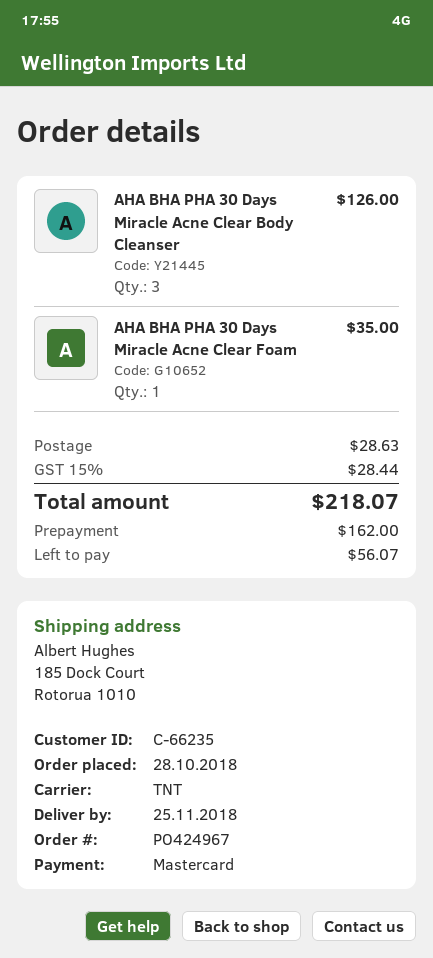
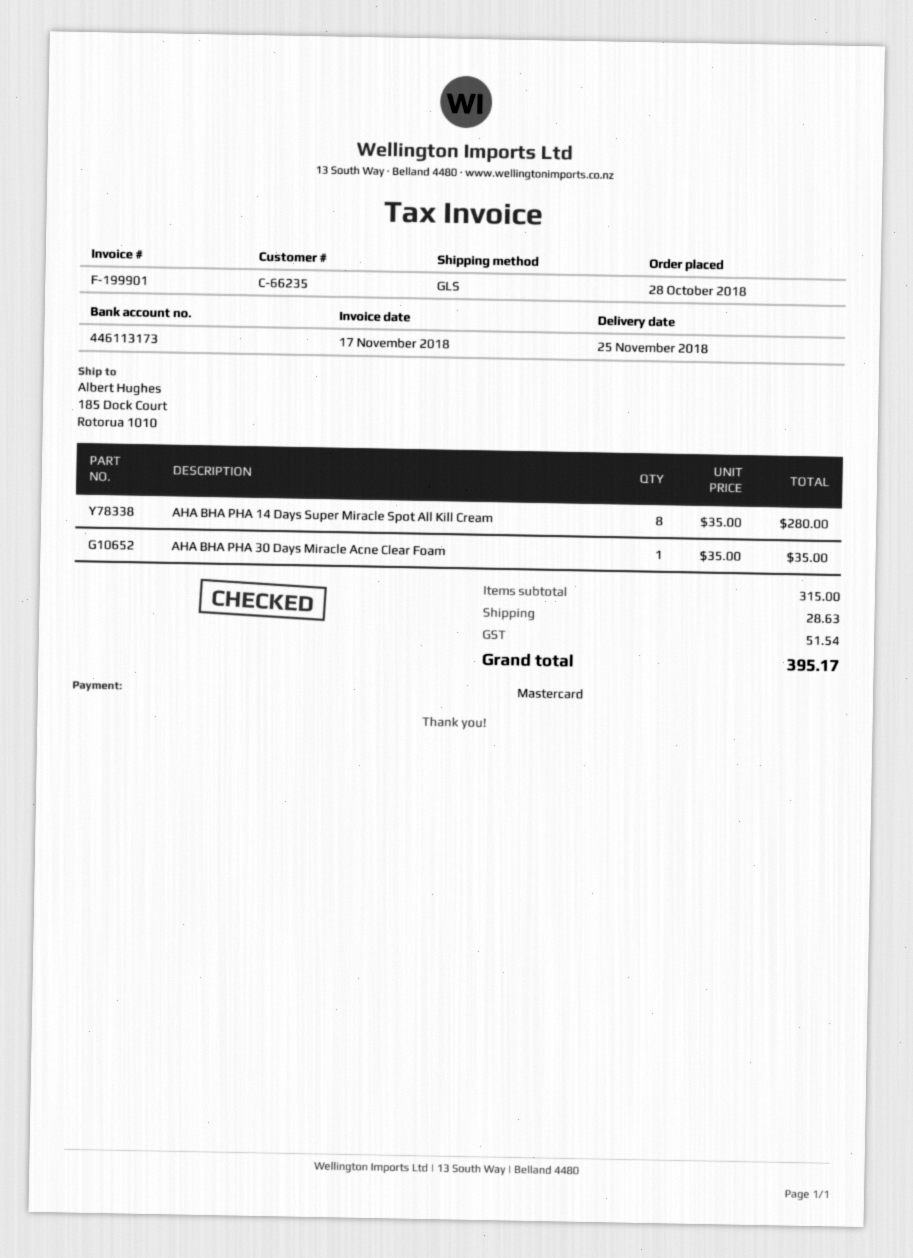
shipping method: TNT -> GLS
AHA BHA PHA 30 Days Miracle Acne Clear Body Cleanser: 3 for 126.00 -> none
AHA BHA PHA 14 Days Super Miracle Spot All Kill Cream: none -> 8 for 280.00
tax: 28.44 -> 51.54
total: 218.07 -> 395.17

